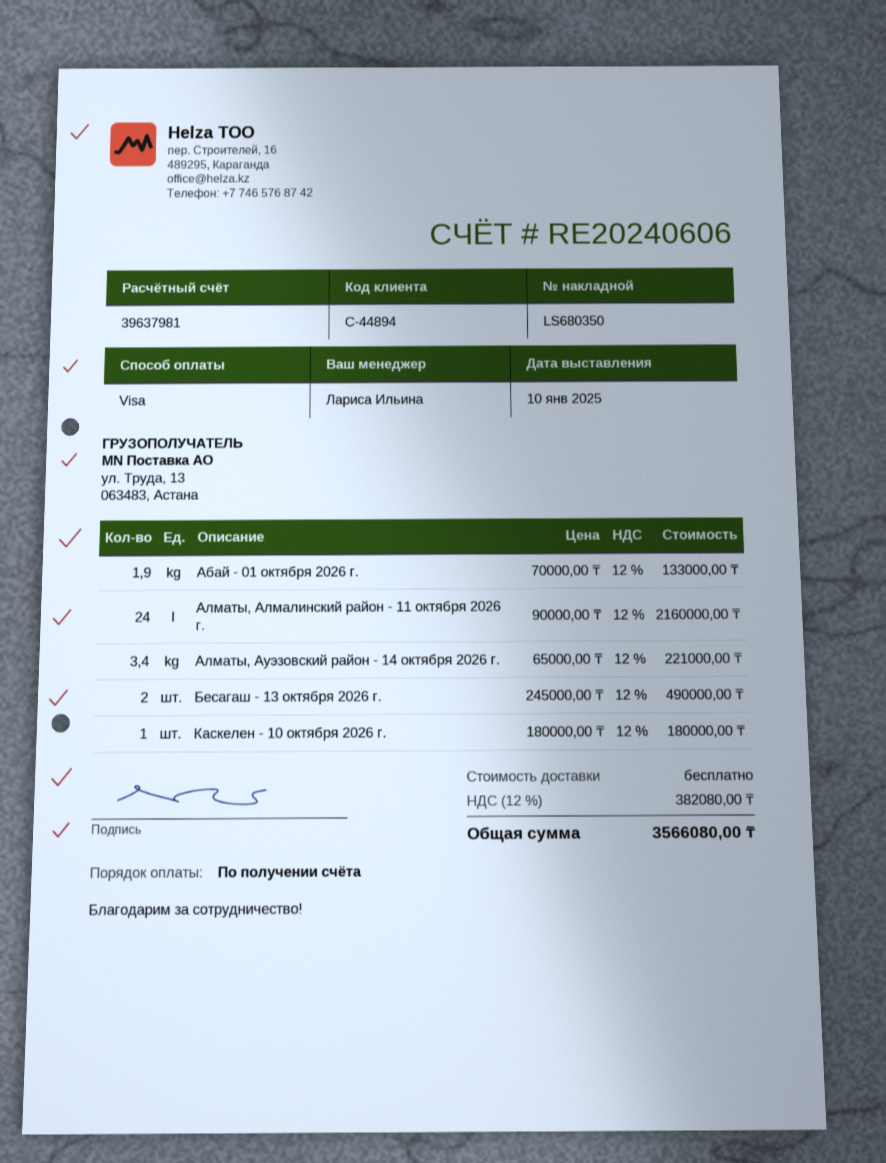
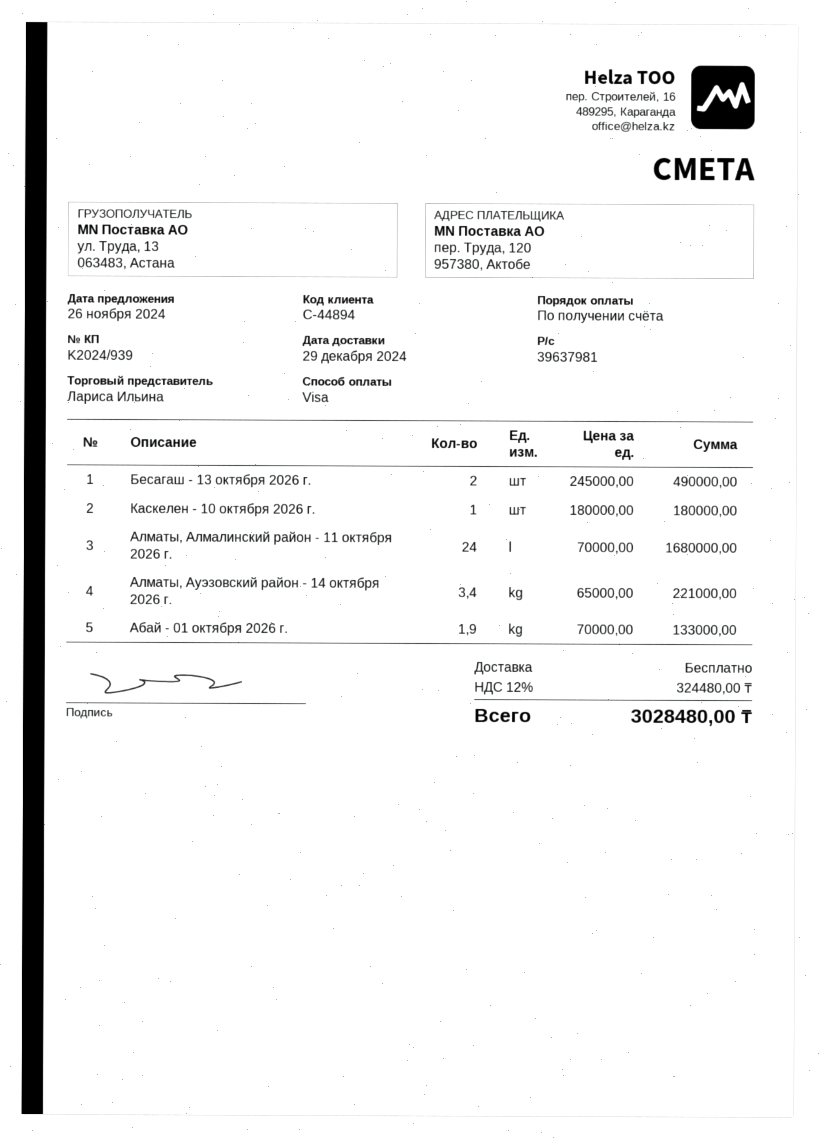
Алматы, Алмалинский район - 11 октября 2026 г.: 24 x 90000.00 = 2160000.00 -> 24 x 70000.00 = 1680000.00
tax: 12% = 382080.00 -> 12% = 324480.00
total: 3566080.00 -> 3028480.00

